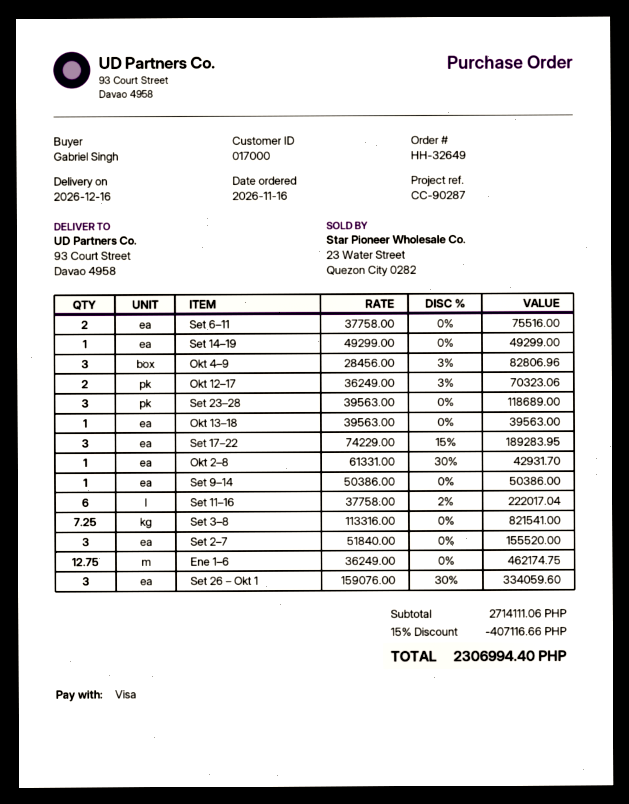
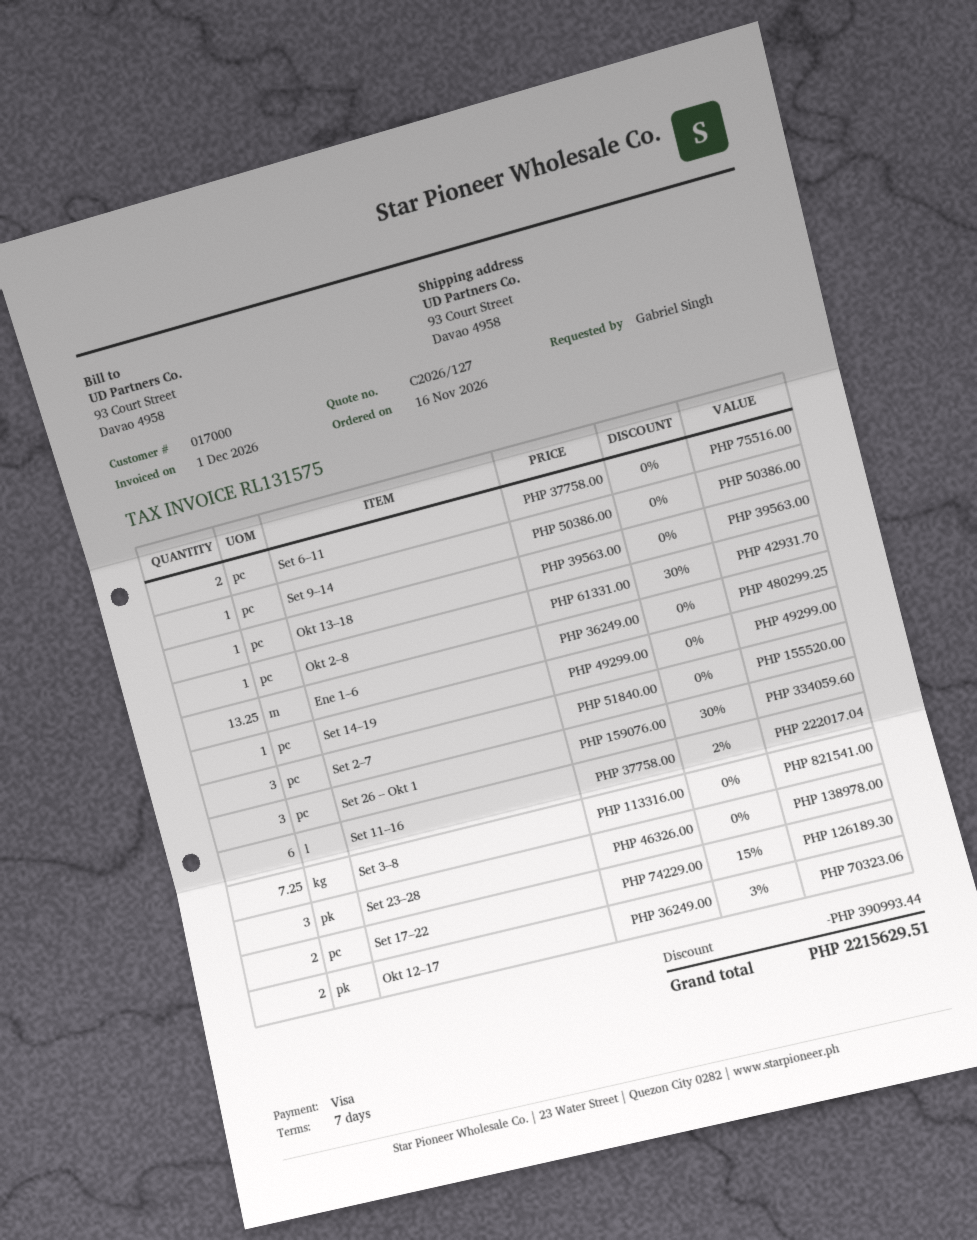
Okt 4–9: 3 x 28456.00 - 3% = 82806.96 -> none
Set 23–28: 3 x 39563.00 = 118689.00 -> 3 x 46326.00 = 138978.00
Set 17–22: 3 x 74229.00 - 15% = 189283.95 -> 2 x 74229.00 - 15% = 126189.30
Ene 1–6: 12.75 x 36249.00 = 462174.75 -> 13.25 x 36249.00 = 480299.25
discount: 407116.66 -> 390993.44
total: 2306994.40 -> 2215629.51

